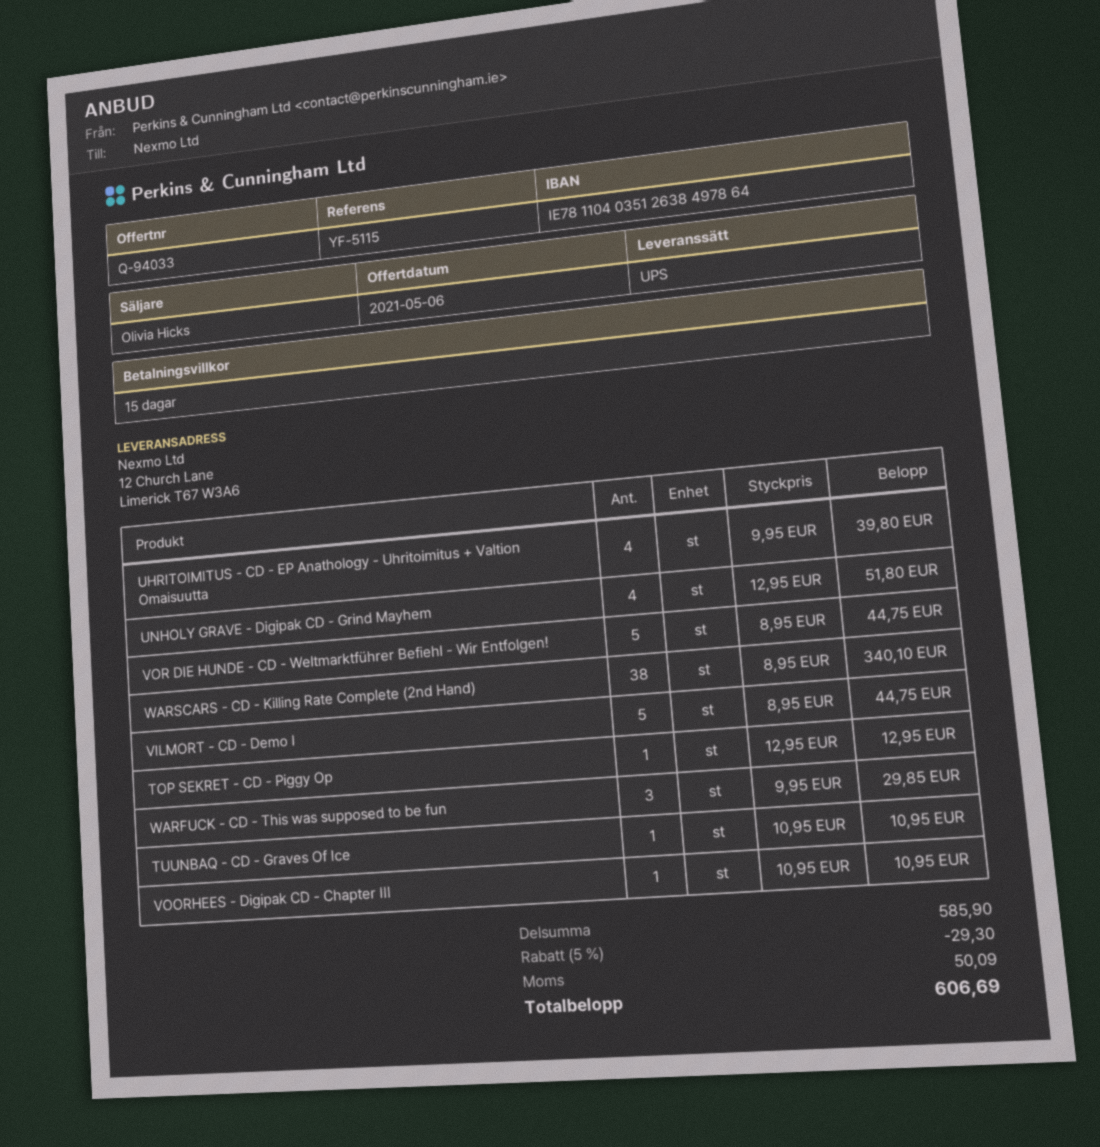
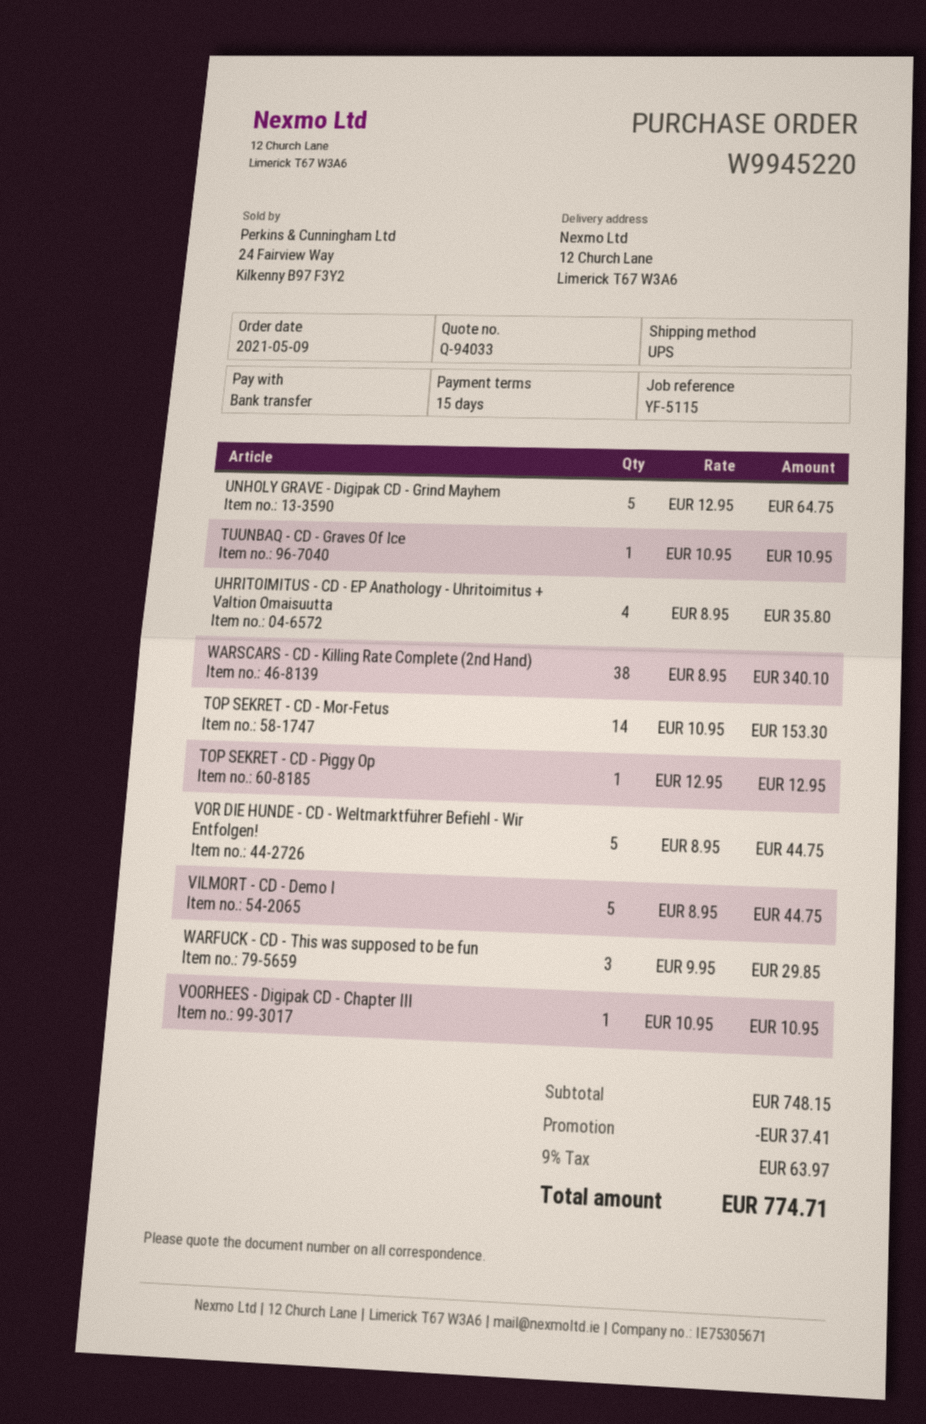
UHRITOIMITUS - CD - EP Anathology - Uhritoimitus + Valtion Omaisuutta: 4 x 9.95 = 39.80 -> 4 x 8.95 = 35.80
UNHOLY GRAVE - Digipak CD - Grind Mayhem: 4 x 12.95 = 51.80 -> 5 x 12.95 = 64.75
TOP SEKRET - CD - Mor-Fetus: none -> 14 x 10.95 = 153.30
subtotal: 585.90 -> 748.15
discount: 29.30 -> 37.41
tax: 50.09 -> 63.97
total: 606.69 -> 774.71

